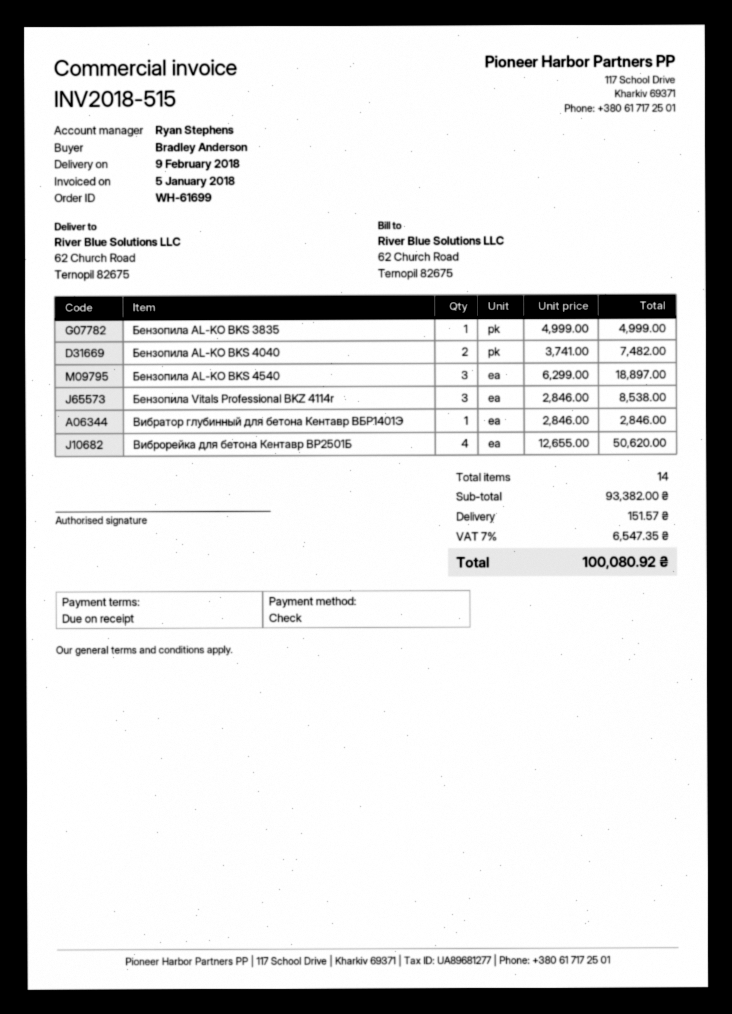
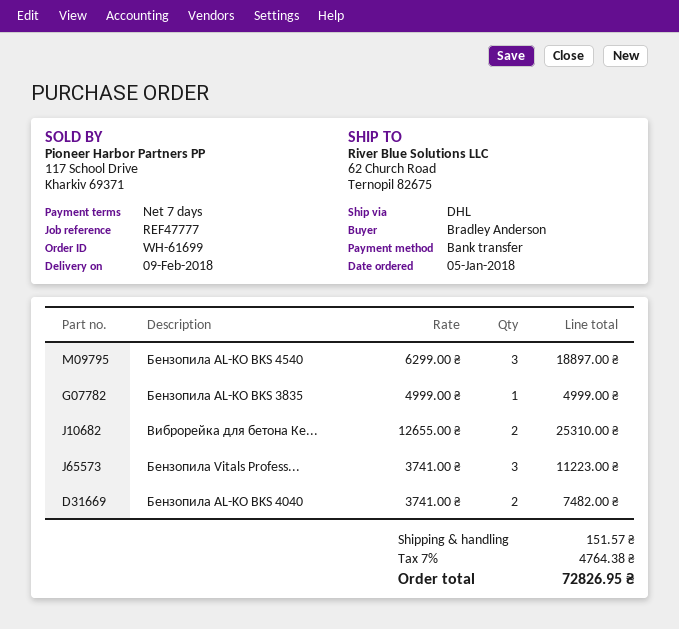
payment terms: on receipt -> 7 days
payment method: cheque -> bank transfer
Бензопила Vitals Professional BKZ 4114r: 3 x 2846.00 = 8538.00 -> 3 x 3741.00 = 11223.00
Вибратор глубинный для бетона Кентавр ВБР1401Э: 1 x 2846.00 = 2846.00 -> none
Виброрейка для бетона Кентавр ВР2501Б: 4 x 12655.00 = 50620.00 -> 2 x 12655.00 = 25310.00
tax: 7% = 6547.35 -> 7% = 4764.38
total: 100080.92 -> 72826.95

